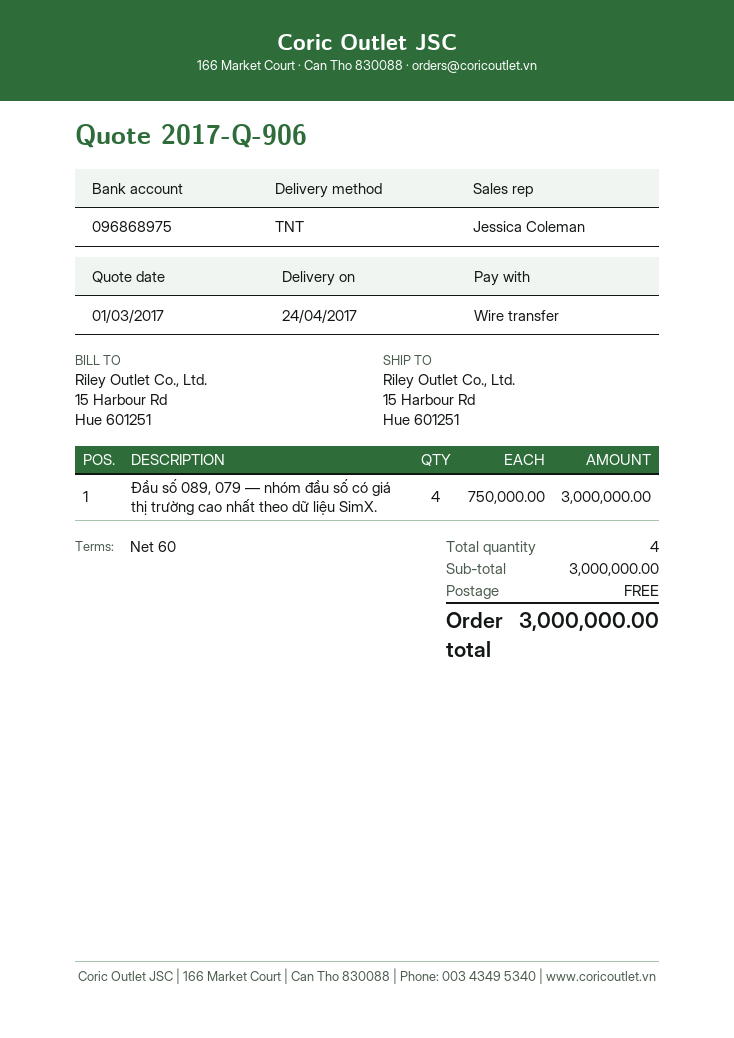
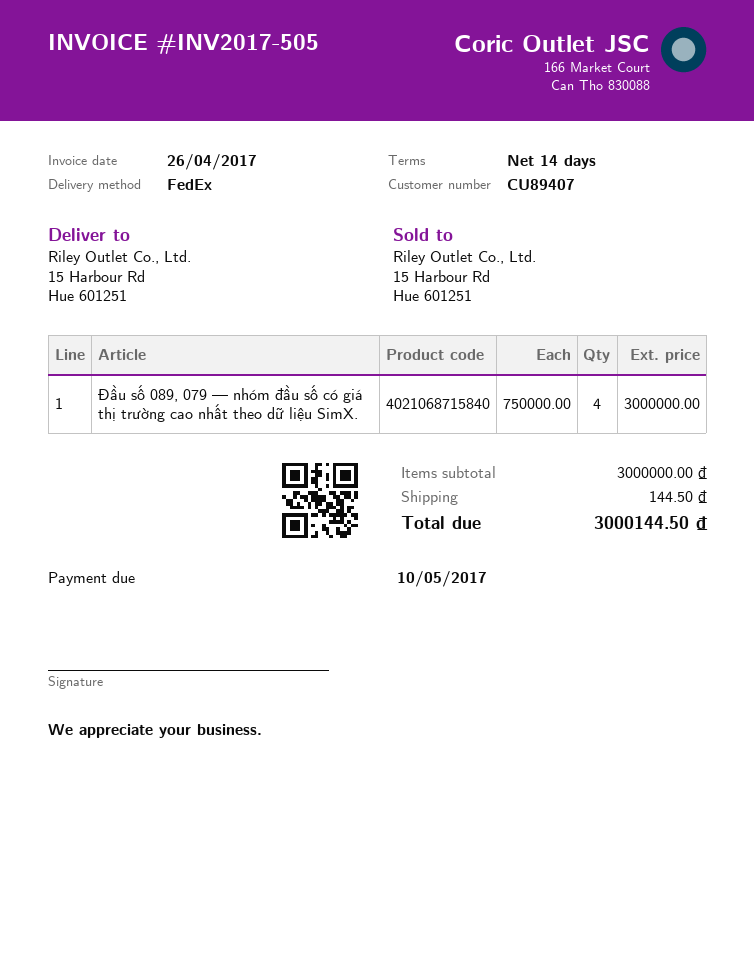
payment terms: 60 days -> 14 days
shipping method: TNT -> FedEx
shipping: 0.00 -> 144.50
total: 3000000.00 -> 3000144.50

